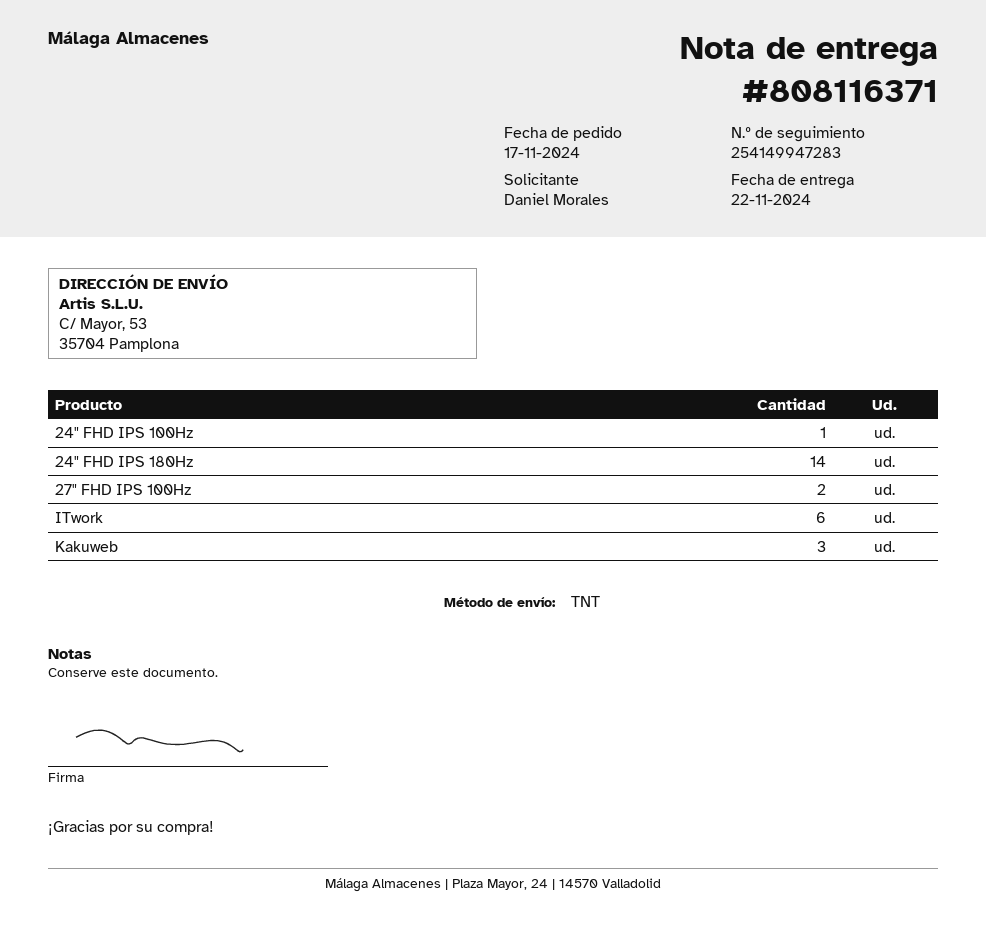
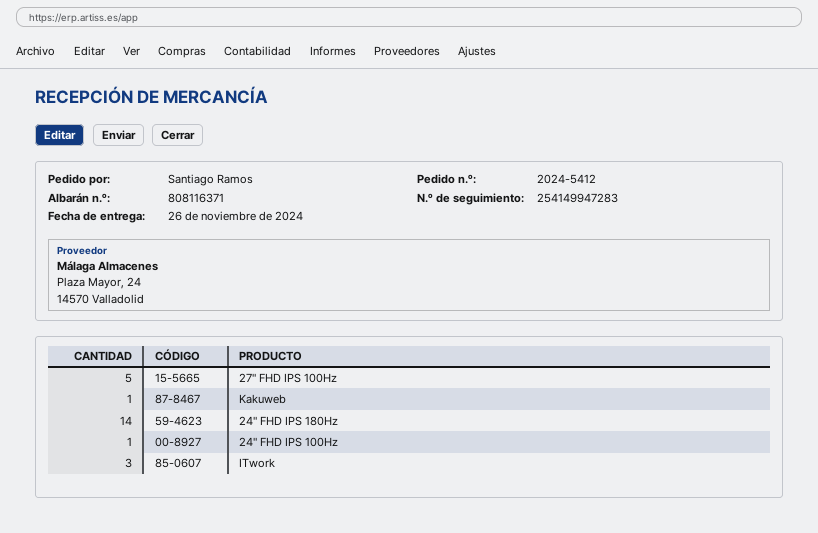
delivery date: 2024-11-22 -> 2024-11-26
ordered by: Daniel Morales -> Santiago Ramos
27" FHD IPS 100Hz: 2 -> 5
ITwork: 6 -> 3
Kakuweb: 3 -> 1

